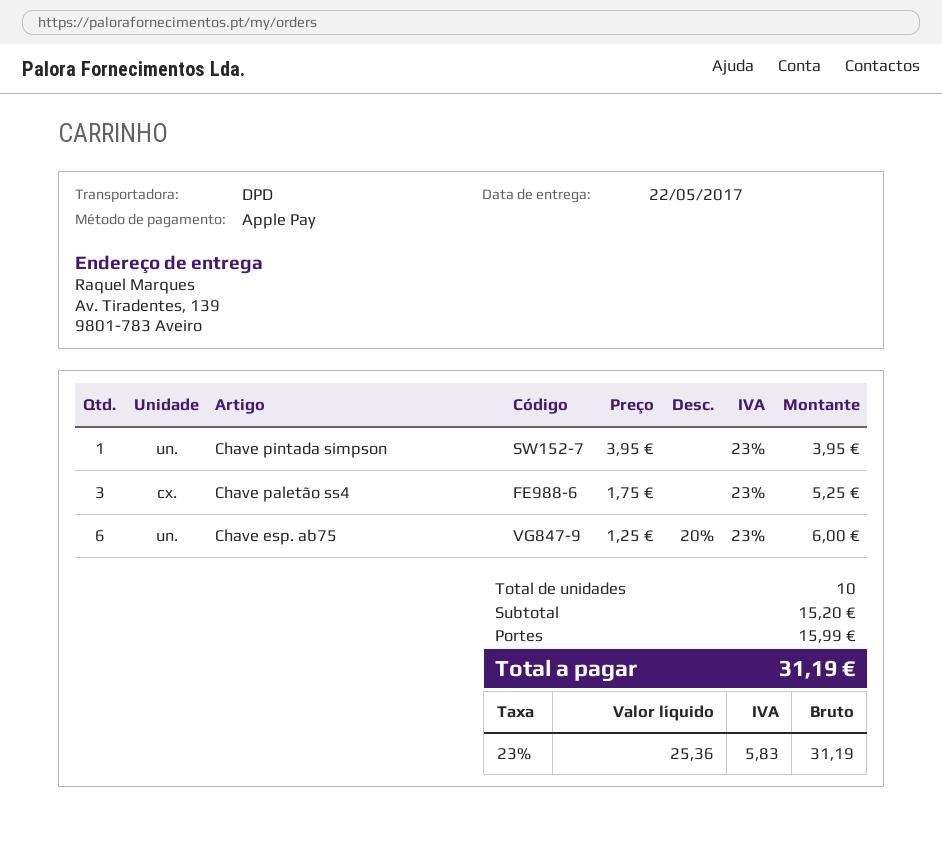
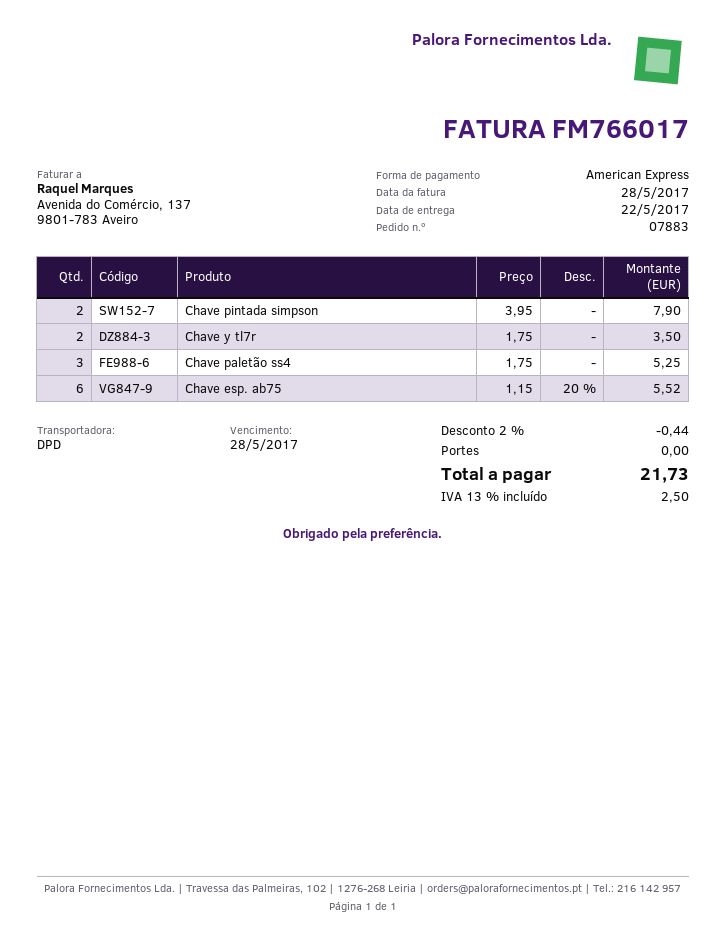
payment method: Apple Pay -> American Express
Chave pintada simpson: 1 x 3.95 = 3.95 -> 2 x 3.95 = 7.90
Chave esp. ab75: 6 x 1.25 - 20% = 6.00 -> 6 x 1.15 - 20% = 5.52
Chave y tl7r: none -> 2 x 1.75 = 3.50
discount: none -> 2% = 0.44
shipping: 15.99 -> 0.00
tax: 23% = 5.83 -> 13% = 2.50
total: 31.19 -> 21.73

